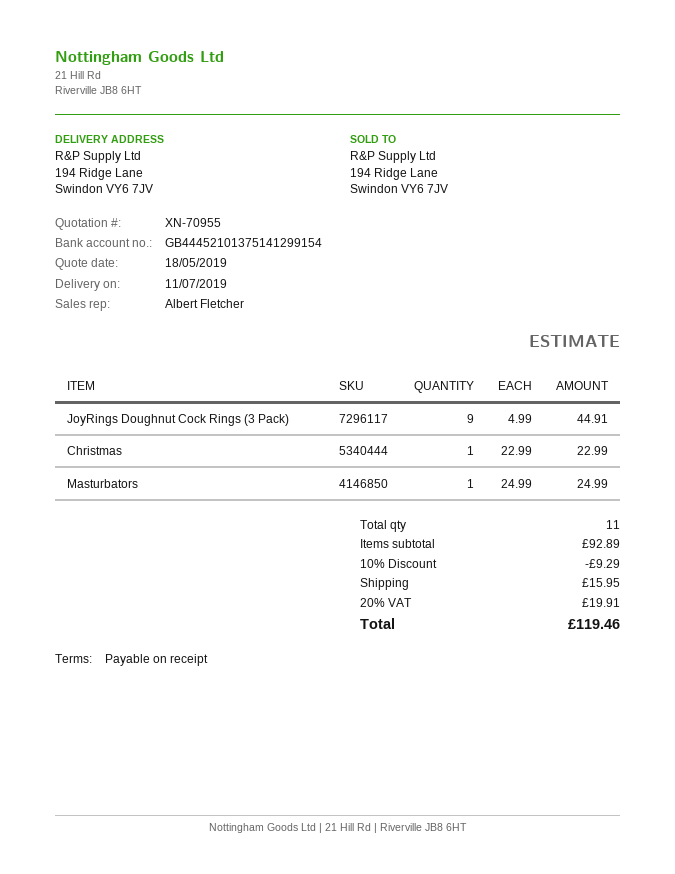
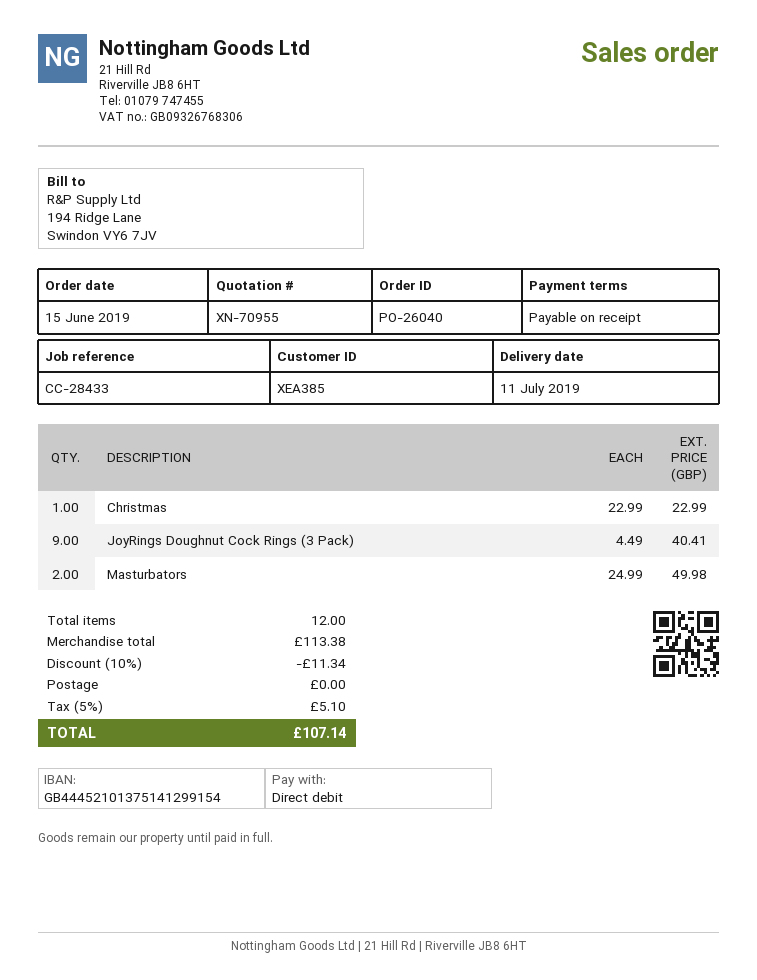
JoyRings Doughnut Cock Rings (3 Pack): 9 x 4.99 = 44.91 -> 9 x 4.49 = 40.41
Masturbators: 1 x 24.99 = 24.99 -> 2 x 24.99 = 49.98
total quantity: 11 -> 12
subtotal: 92.89 -> 113.38
discount: 10% = 9.29 -> 10% = 11.34
shipping: 15.95 -> 0.00
tax: 20% = 19.91 -> 5% = 5.10
total: 119.46 -> 107.14

